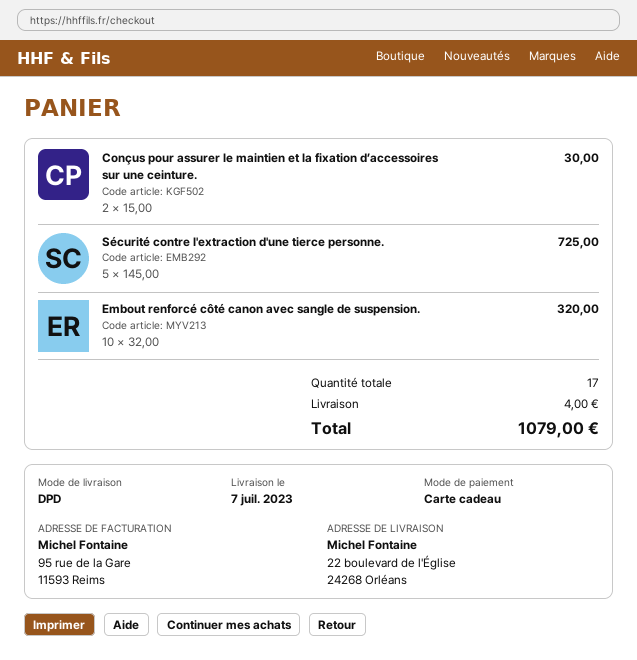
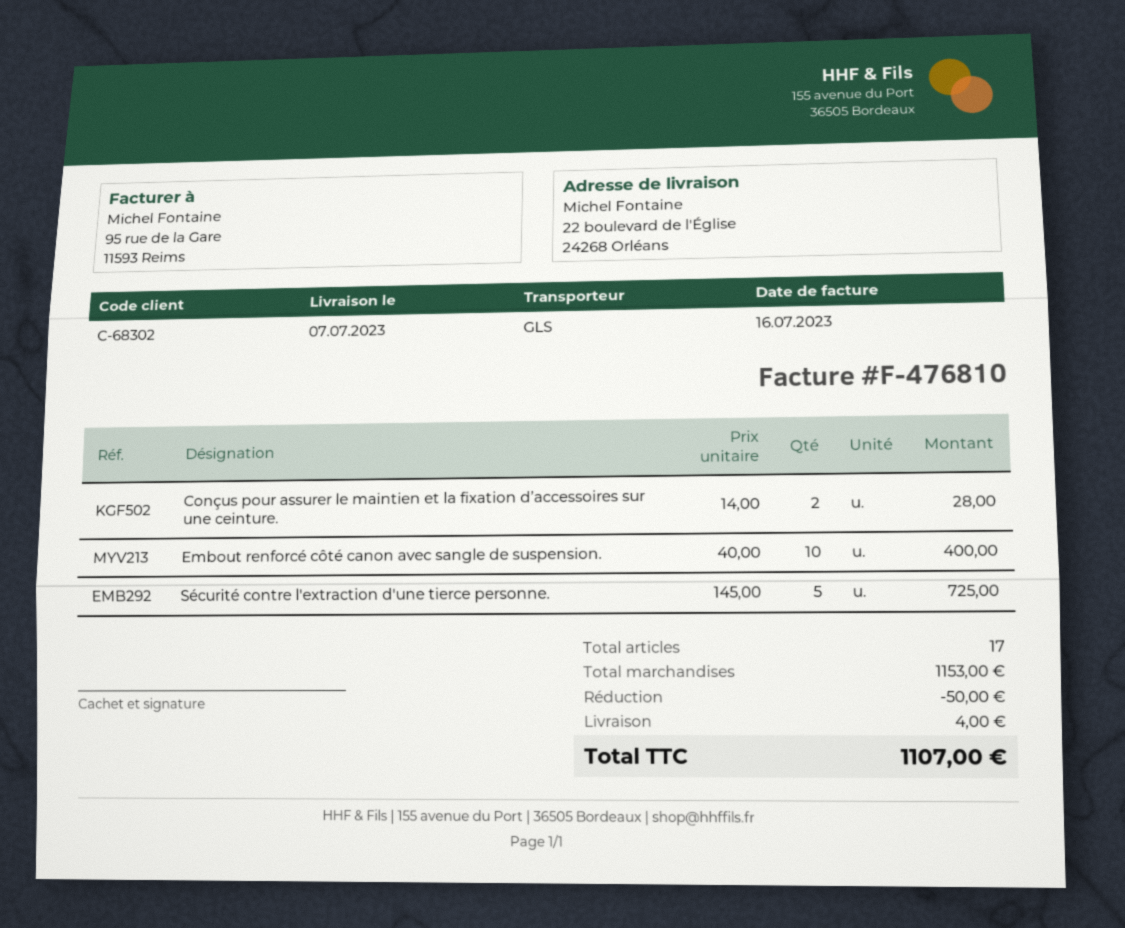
shipping method: DPD -> GLS
Conçus pour assurer le maintien et la fixation d’accessoires sur une ceinture.: 2 x 15.00 = 30.00 -> 2 x 14.00 = 28.00
Embout renforcé côté canon avec sangle de suspension.: 10 x 32.00 = 320.00 -> 10 x 40.00 = 400.00
discount: none -> 50.00
total: 1079.00 -> 1107.00

